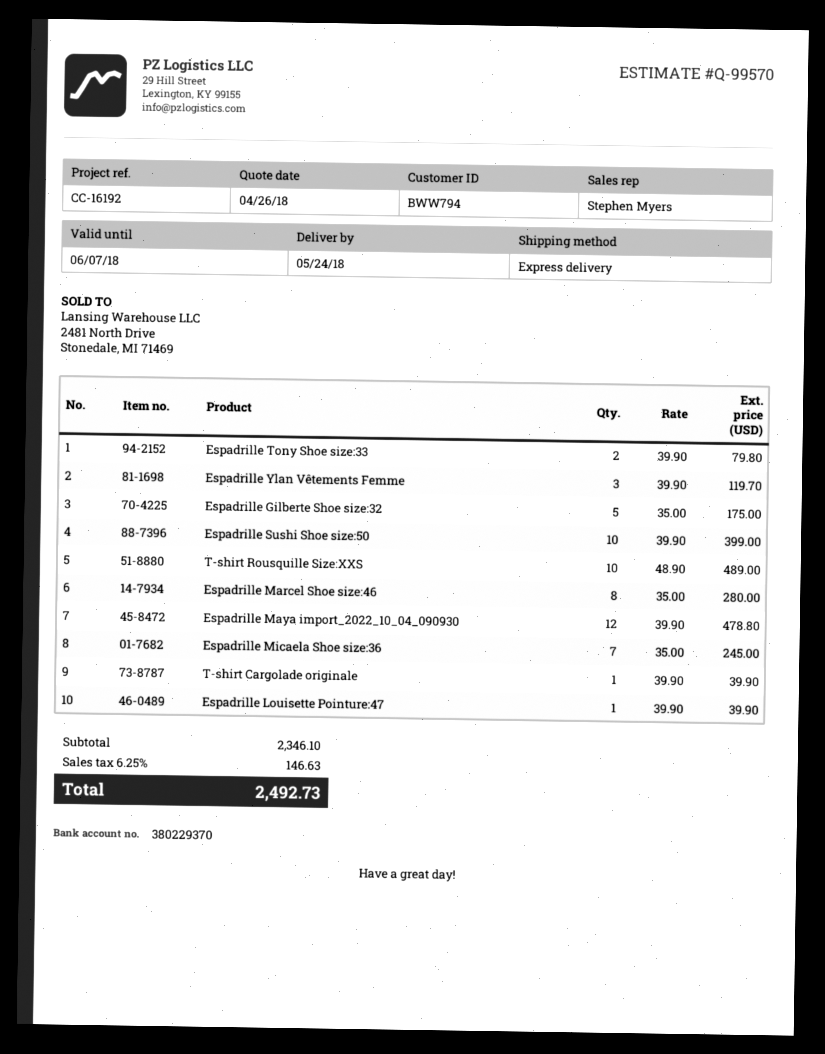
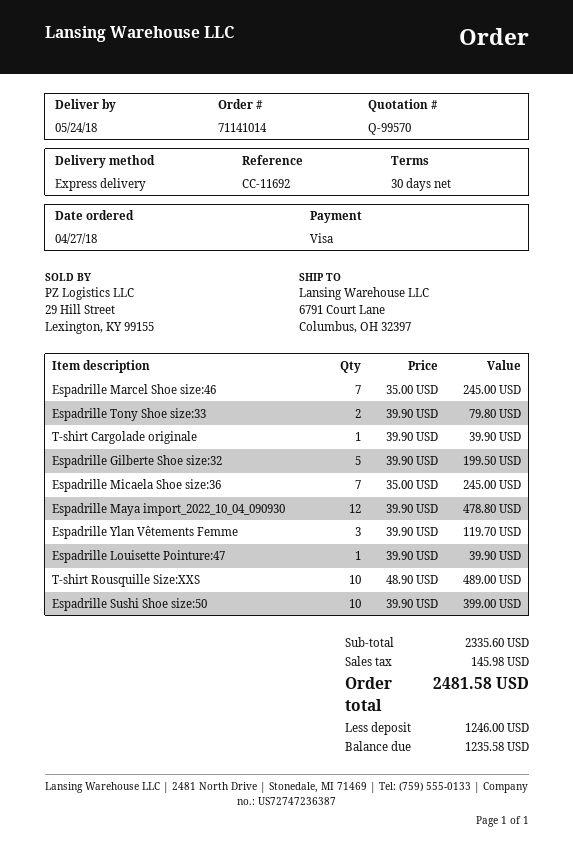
reference: CC-16192 -> CC-11692
Espadrille Gilberte Shoe size:32: 5 x 35.00 = 175.00 -> 5 x 39.90 = 199.50
Espadrille Marcel Shoe size:46: 8 x 35.00 = 280.00 -> 7 x 35.00 = 245.00
subtotal: 2346.10 -> 2335.60
tax: 146.63 -> 145.98
total: 2492.73 -> 2481.58

